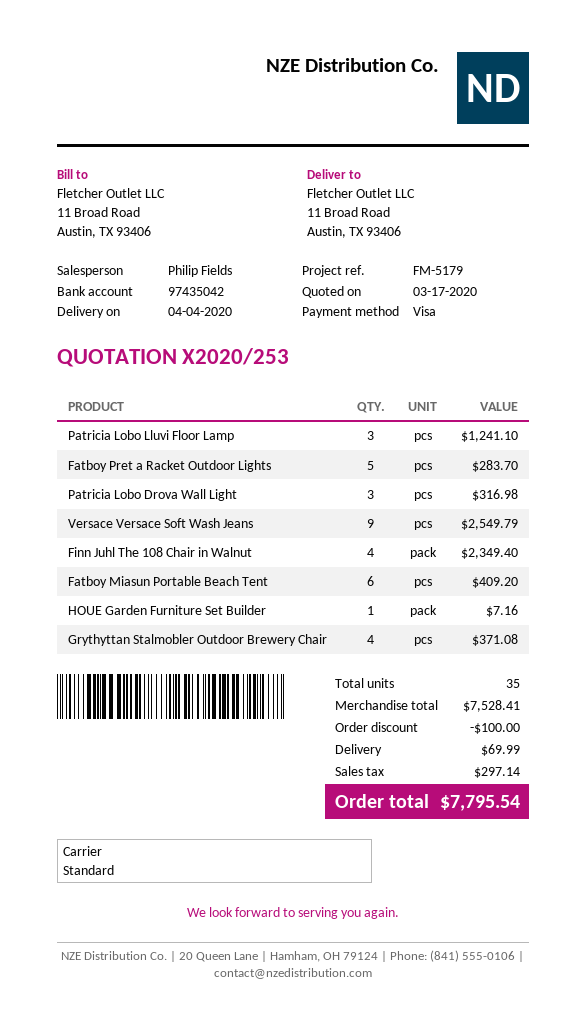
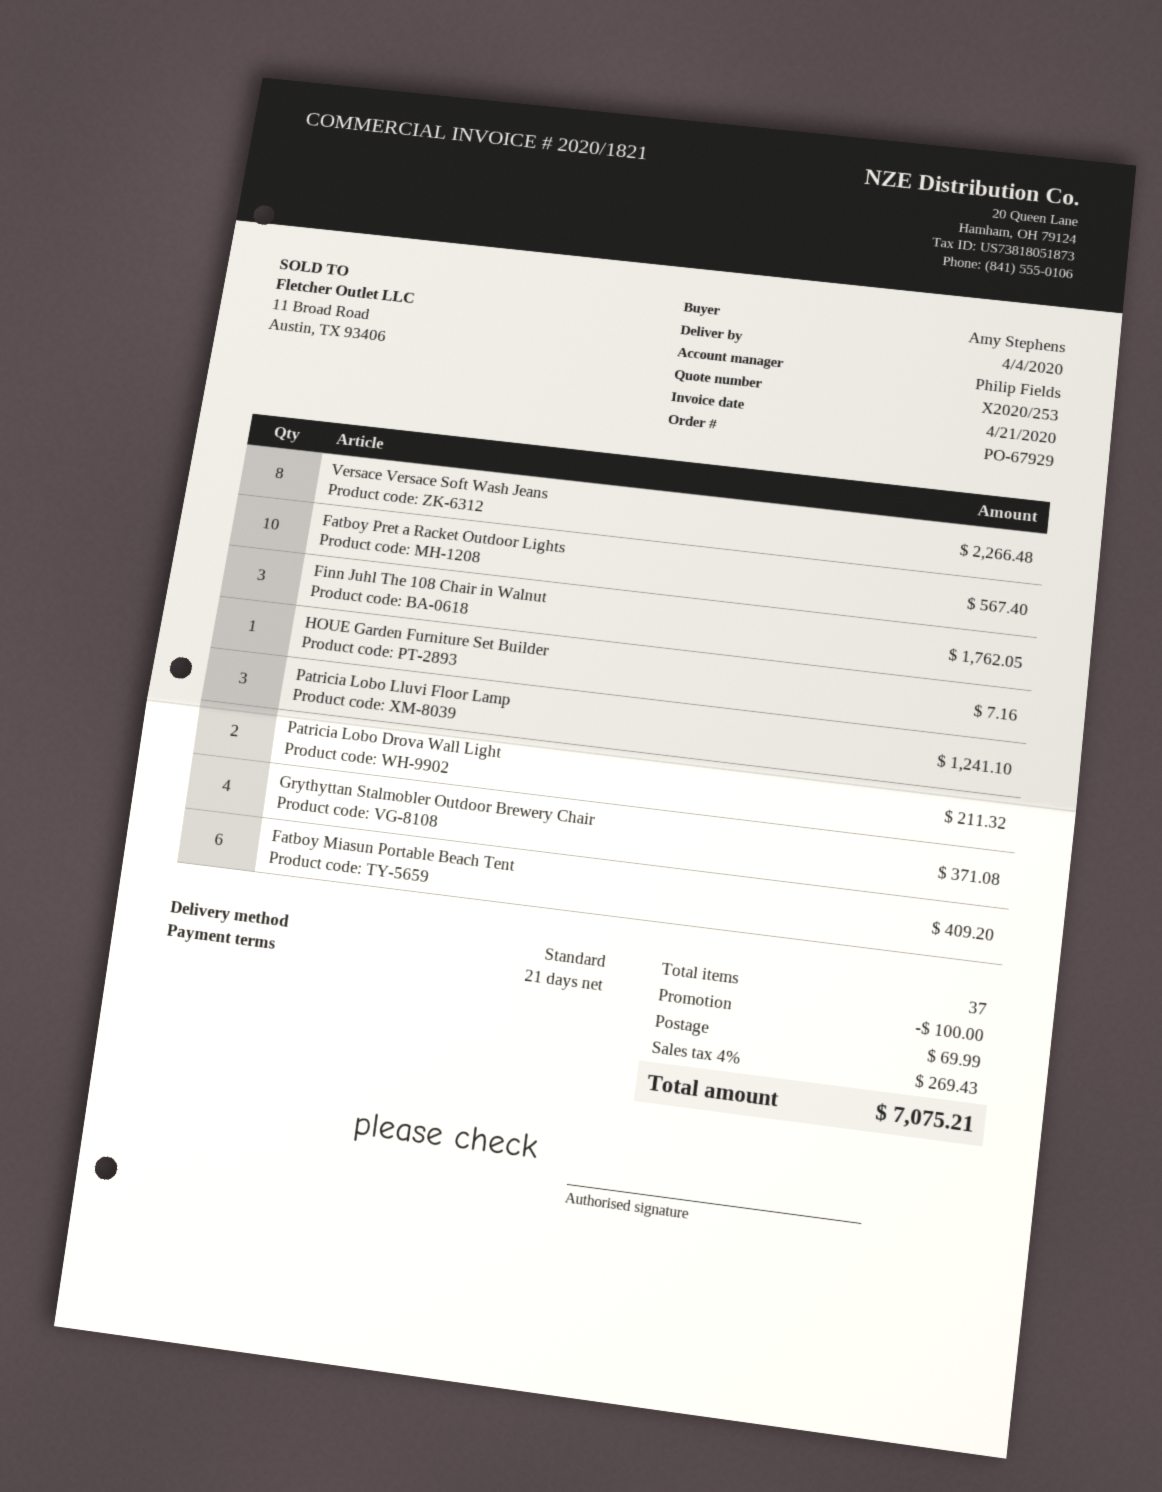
Fatboy Pret a Racket Outdoor Lights: 5 for 283.70 -> 10 for 567.40
Patricia Lobo Drova Wall Light: 3 for 316.98 -> 2 for 211.32
Versace Versace Soft Wash Jeans: 9 for 2549.79 -> 8 for 2266.48
Finn Juhl The 108 Chair in Walnut: 4 for 2349.40 -> 3 for 1762.05
total quantity: 35 -> 37
tax: 297.14 -> 269.43
total: 7795.54 -> 7075.21

